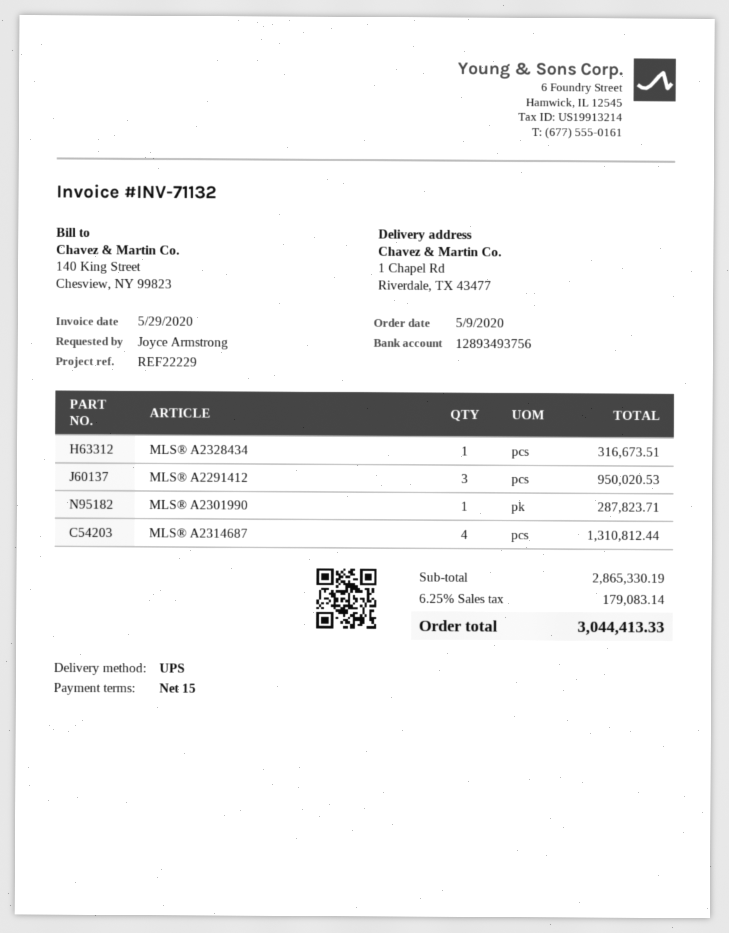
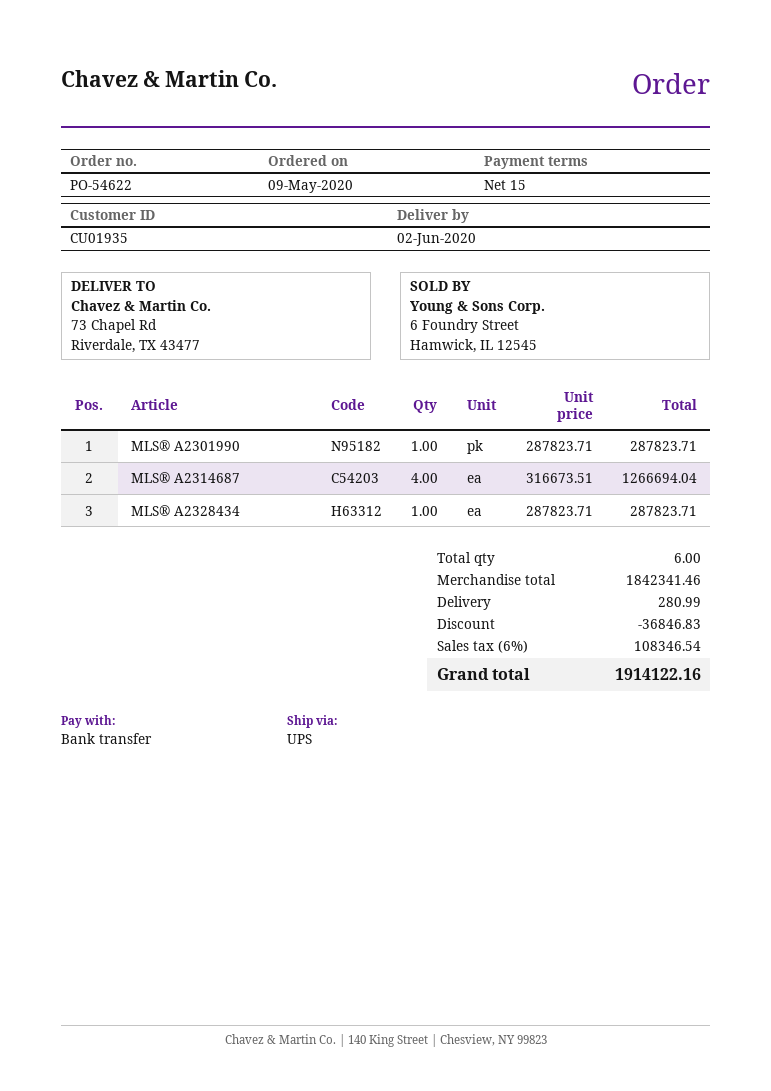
ship to: 1 Chapel Rd, Riverdale, TX 43477 -> 73 Chapel Rd, Riverdale, TX 43477
MLS® A2328434: 1 for 316673.51 -> 1 for 287823.71
MLS® A2291412: 3 for 950020.53 -> none
MLS® A2314687: 4 for 1310812.44 -> 4 for 1266694.04
subtotal: 2865330.19 -> 1842341.46
discount: none -> 36846.83
shipping: none -> 280.99
tax: 6.25% = 179083.14 -> 6% = 108346.54
total: 3044413.33 -> 1914122.16

